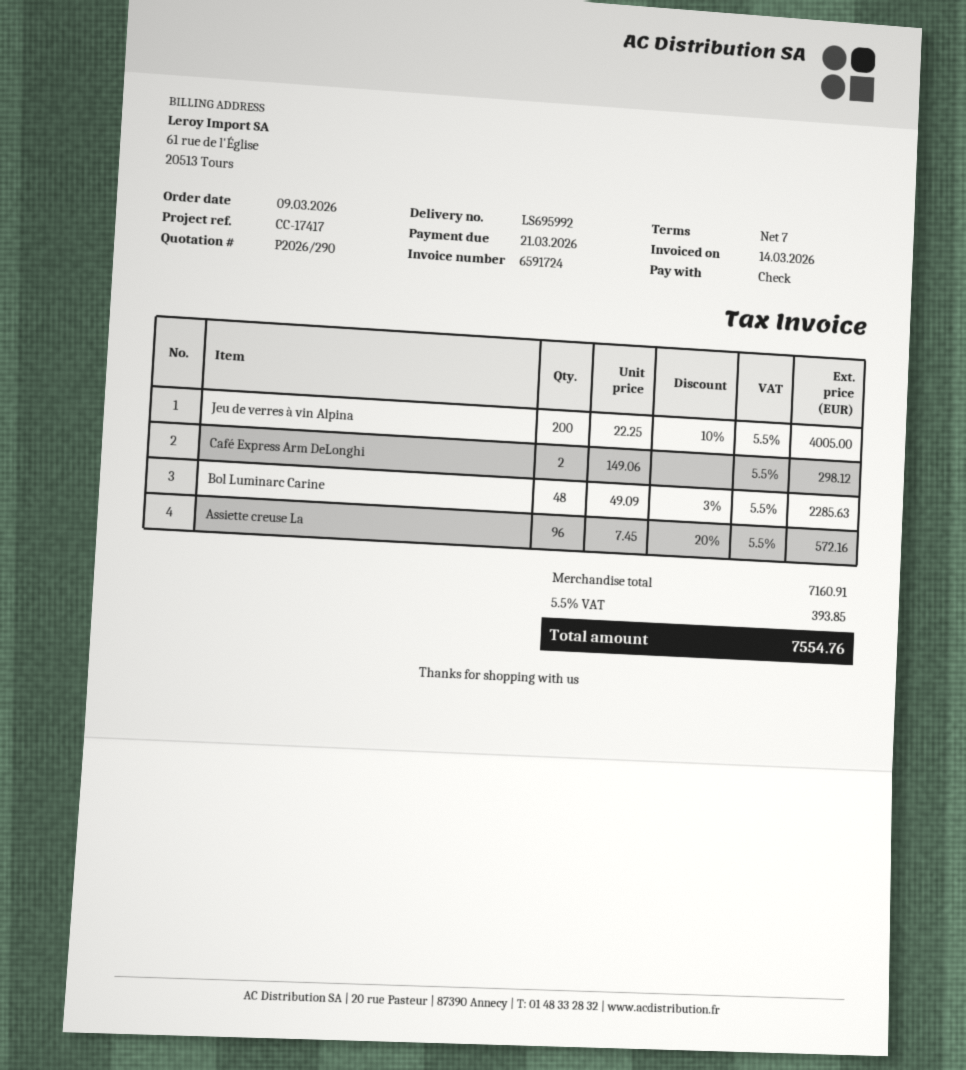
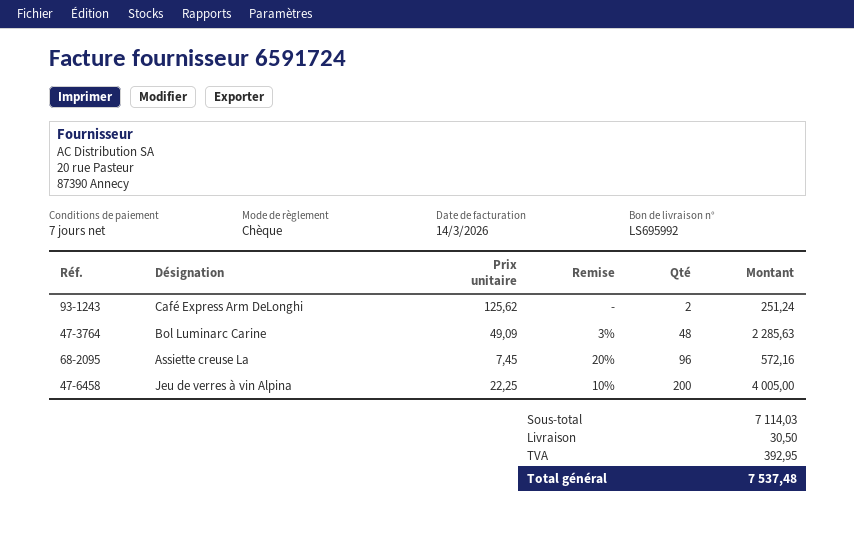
Café Express Arm DeLonghi: 2 x 149.06 = 298.12 -> 2 x 125.62 = 251.24
subtotal: 7160.91 -> 7114.03
shipping: none -> 30.50
tax: 393.85 -> 392.95
total: 7554.76 -> 7537.48

